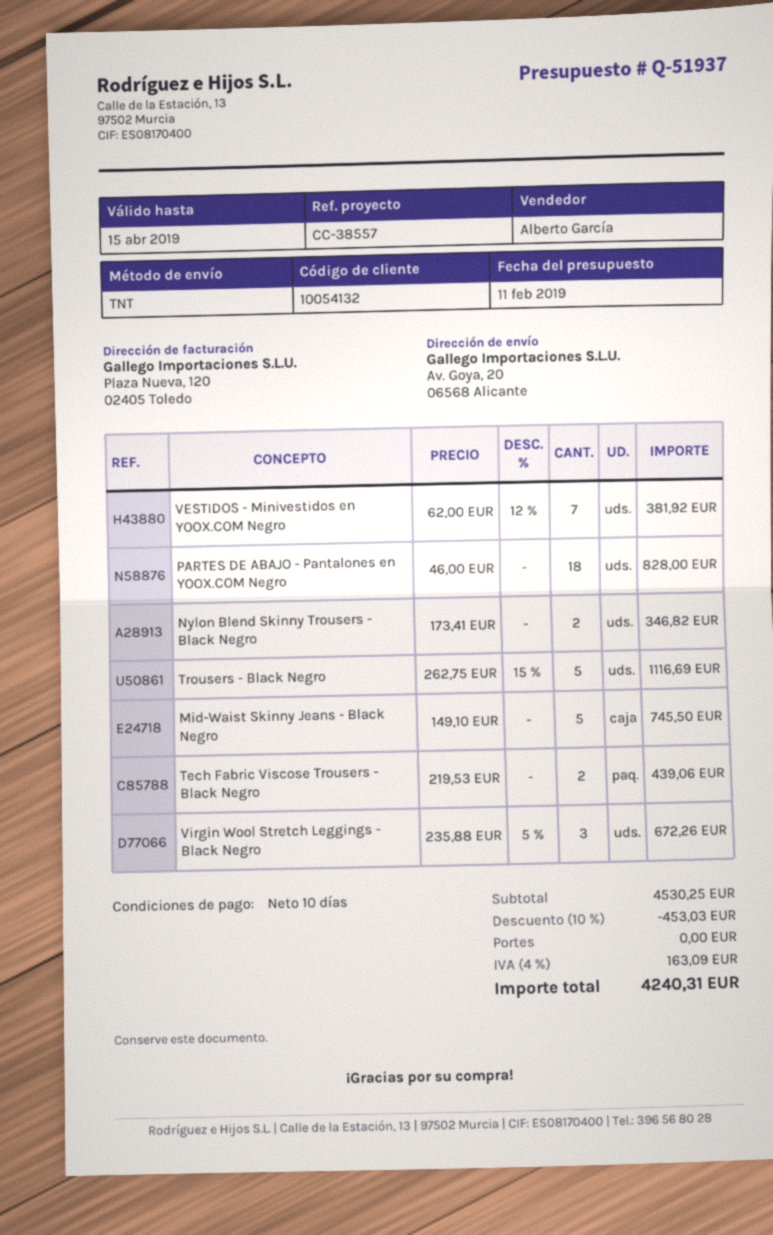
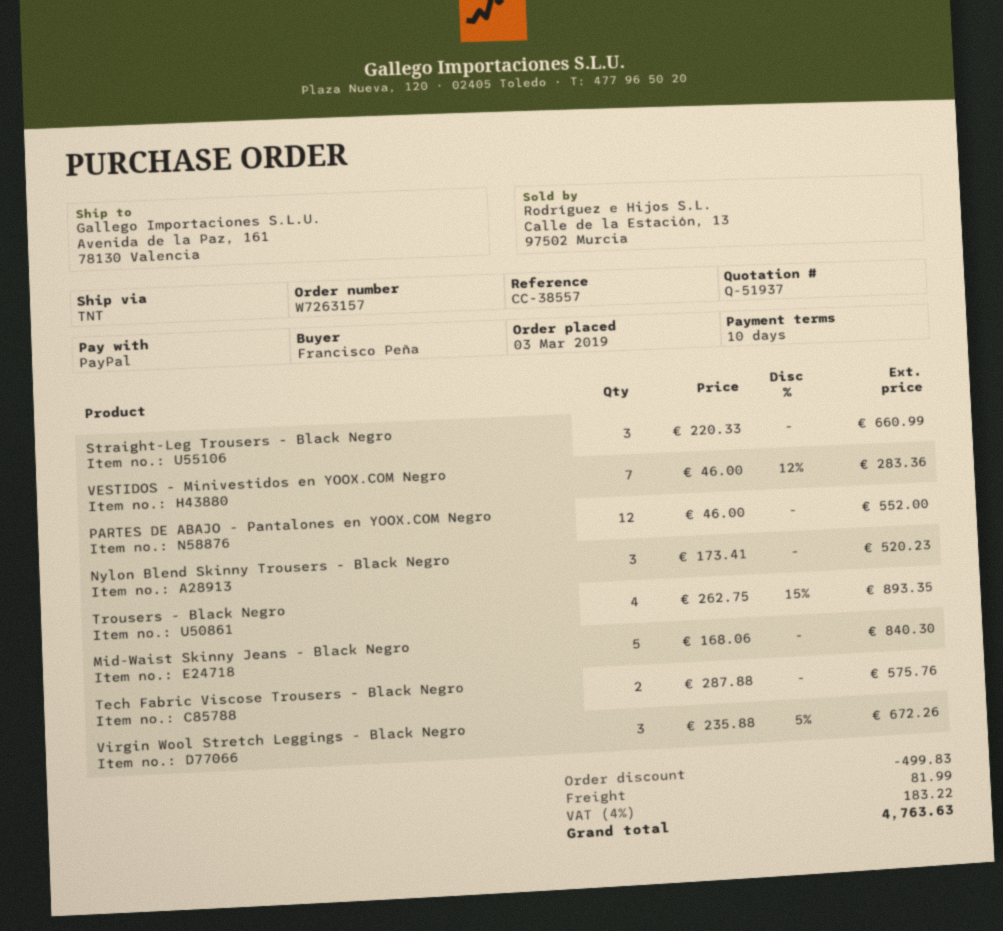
ship to: Av. Goya, 20, 06568 Alicante -> Avenida de la Paz, 161, 78130 Valencia
VESTIDOS - Minivestidos en YOOX.COM Negro: 7 x 62.00 - 12% = 381.92 -> 7 x 46.00 - 12% = 283.36
PARTES DE ABAJO - Pantalones en YOOX.COM Negro: 18 x 46.00 = 828.00 -> 12 x 46.00 = 552.00
Nylon Blend Skinny Trousers - Black Negro: 2 x 173.41 = 346.82 -> 3 x 173.41 = 520.23
Trousers - Black Negro: 5 x 262.75 - 15% = 1116.69 -> 4 x 262.75 - 15% = 893.35
Mid-Waist Skinny Jeans - Black Negro: 5 x 149.10 = 745.50 -> 5 x 168.06 = 840.30
Tech Fabric Viscose Trousers - Black Negro: 2 x 219.53 = 439.06 -> 2 x 287.88 = 575.76
Straight-Leg Trousers - Black Negro: none -> 3 x 220.33 = 660.99
discount: 453.03 -> 499.83
shipping: 0.00 -> 81.99
tax: 4% = 163.09 -> 4% = 183.22
total: 4240.31 -> 4763.63

